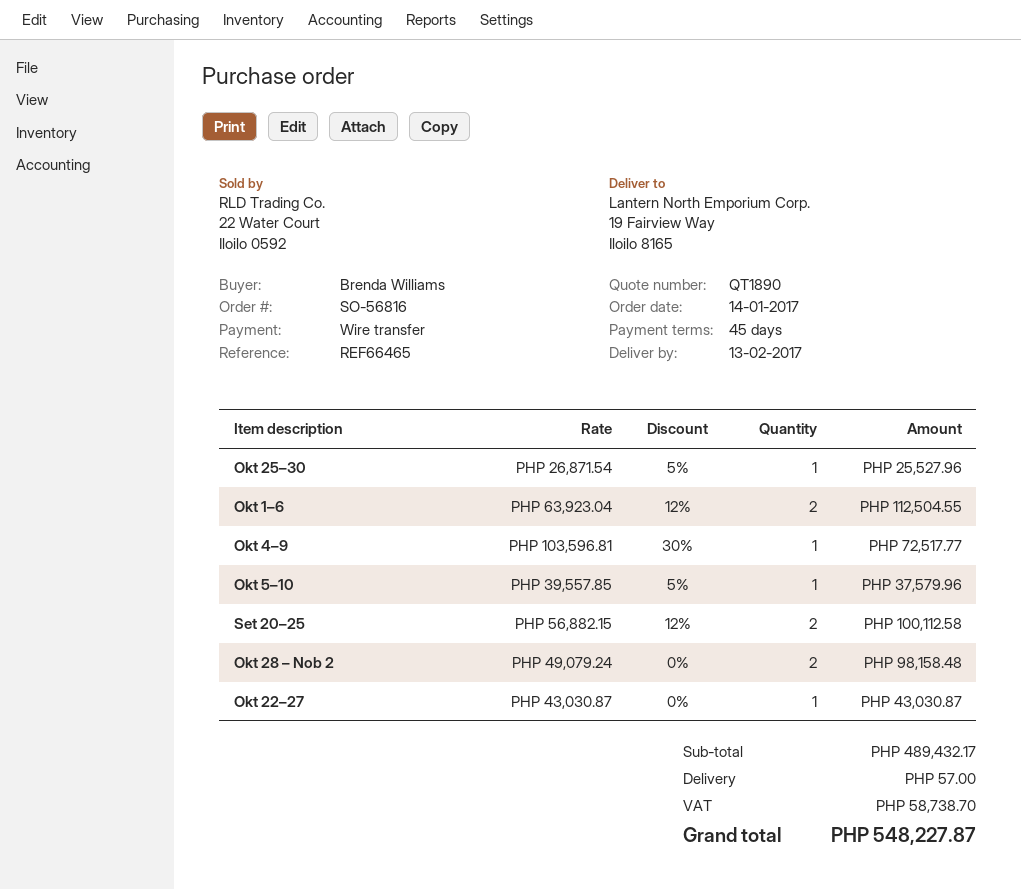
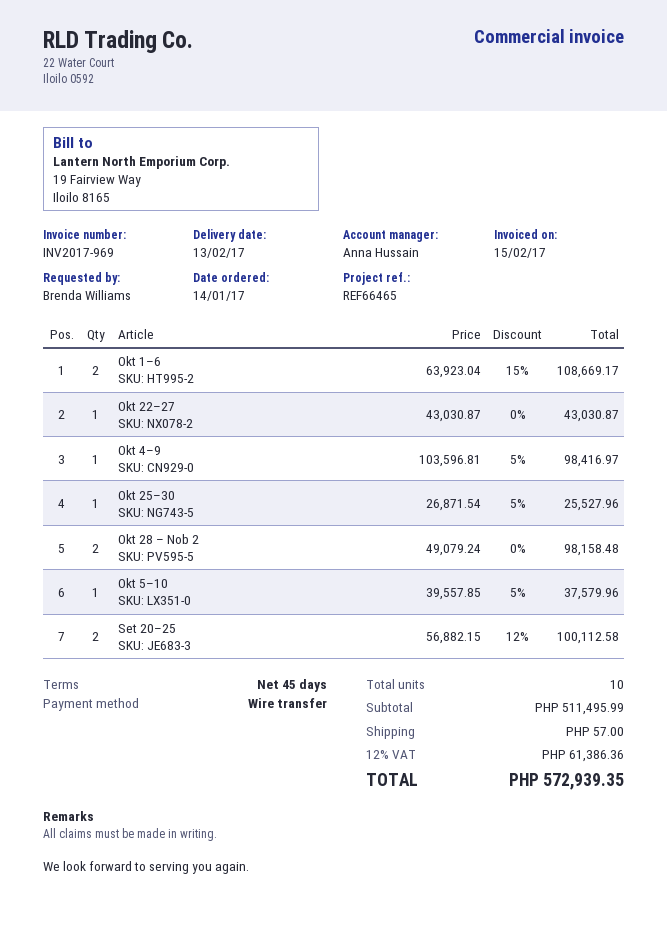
Okt 1–6: 2 x 63923.04 - 12% = 112504.55 -> 2 x 63923.04 - 15% = 108669.17
Okt 4–9: 1 x 103596.81 - 30% = 72517.77 -> 1 x 103596.81 - 5% = 98416.97
subtotal: 489432.17 -> 511495.99
tax: 58738.70 -> 61386.36
total: 548227.87 -> 572939.35

